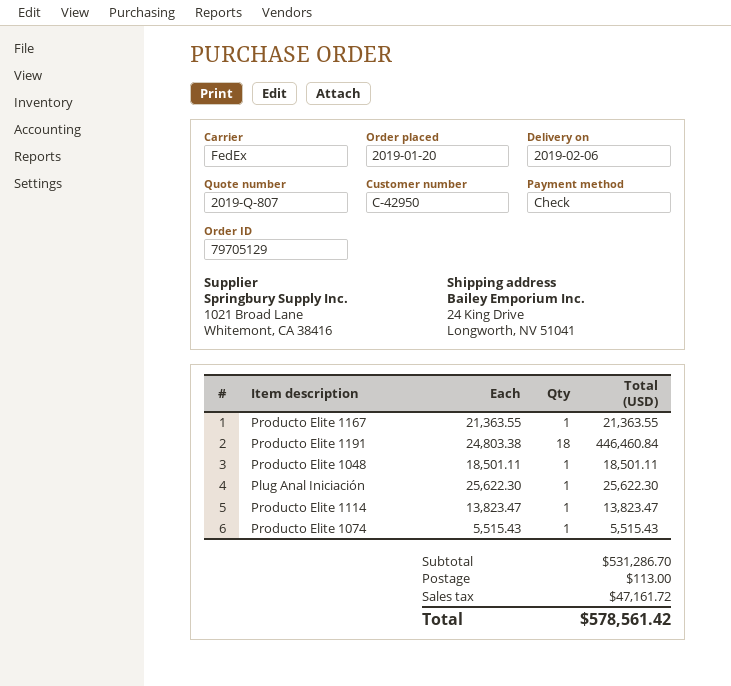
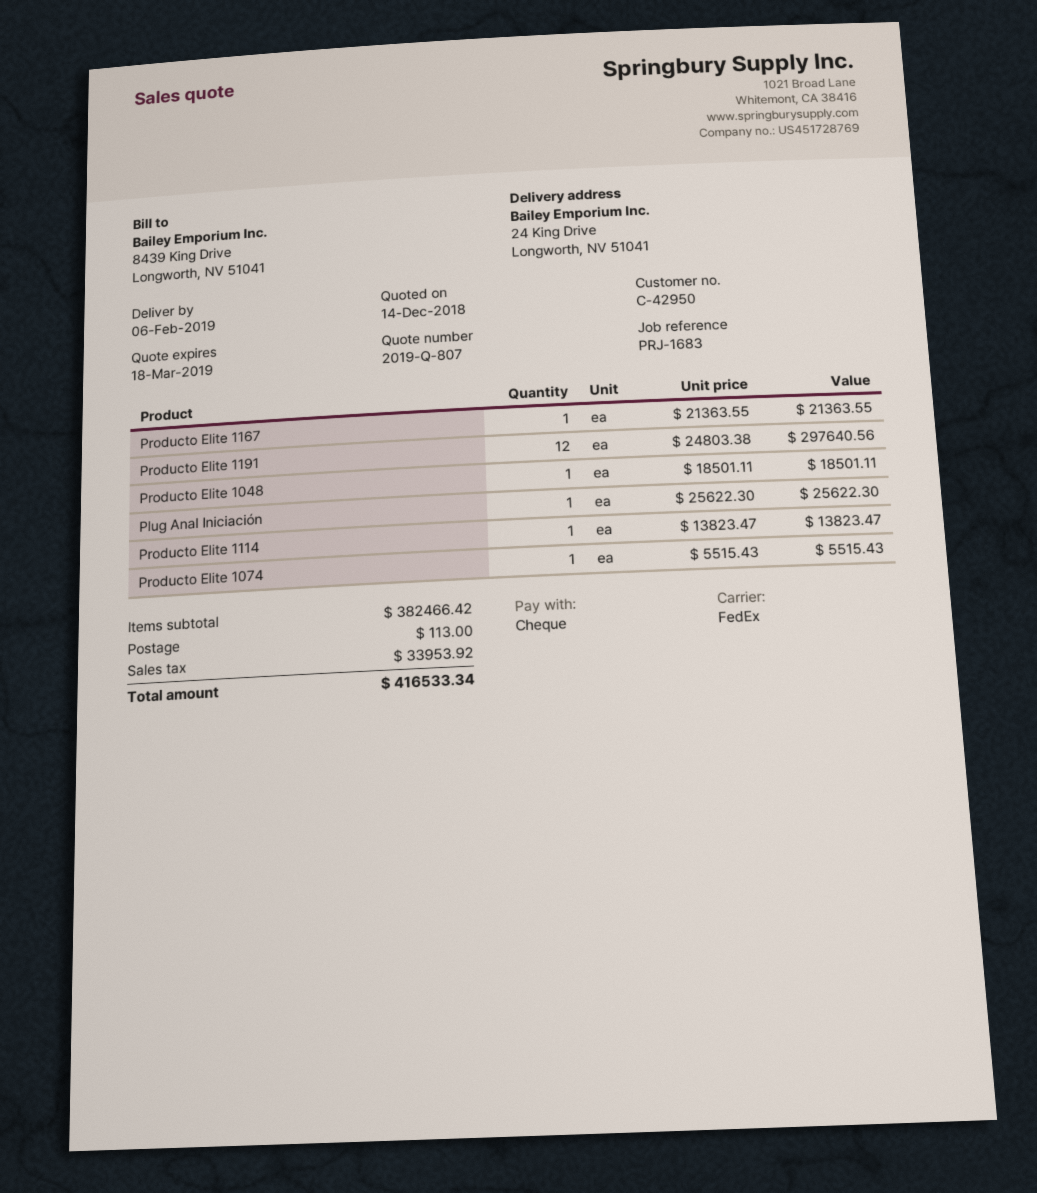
Producto Elite 1191: 18 x 24803.38 = 446460.84 -> 12 x 24803.38 = 297640.56
subtotal: 531286.70 -> 382466.42
tax: 47161.72 -> 33953.92
total: 578561.42 -> 416533.34

